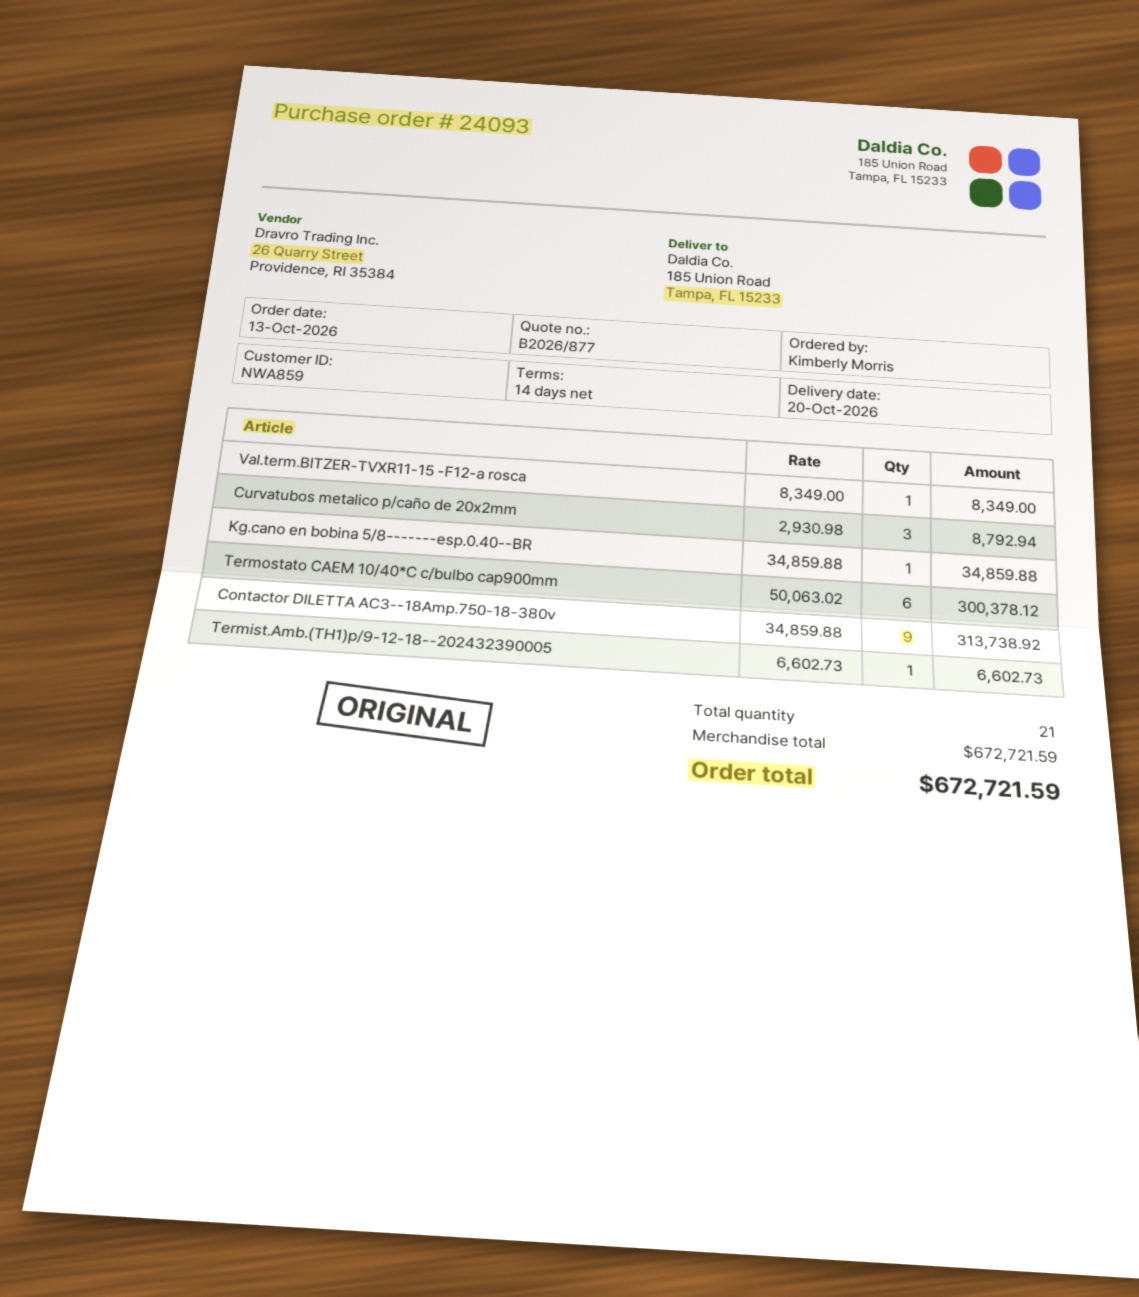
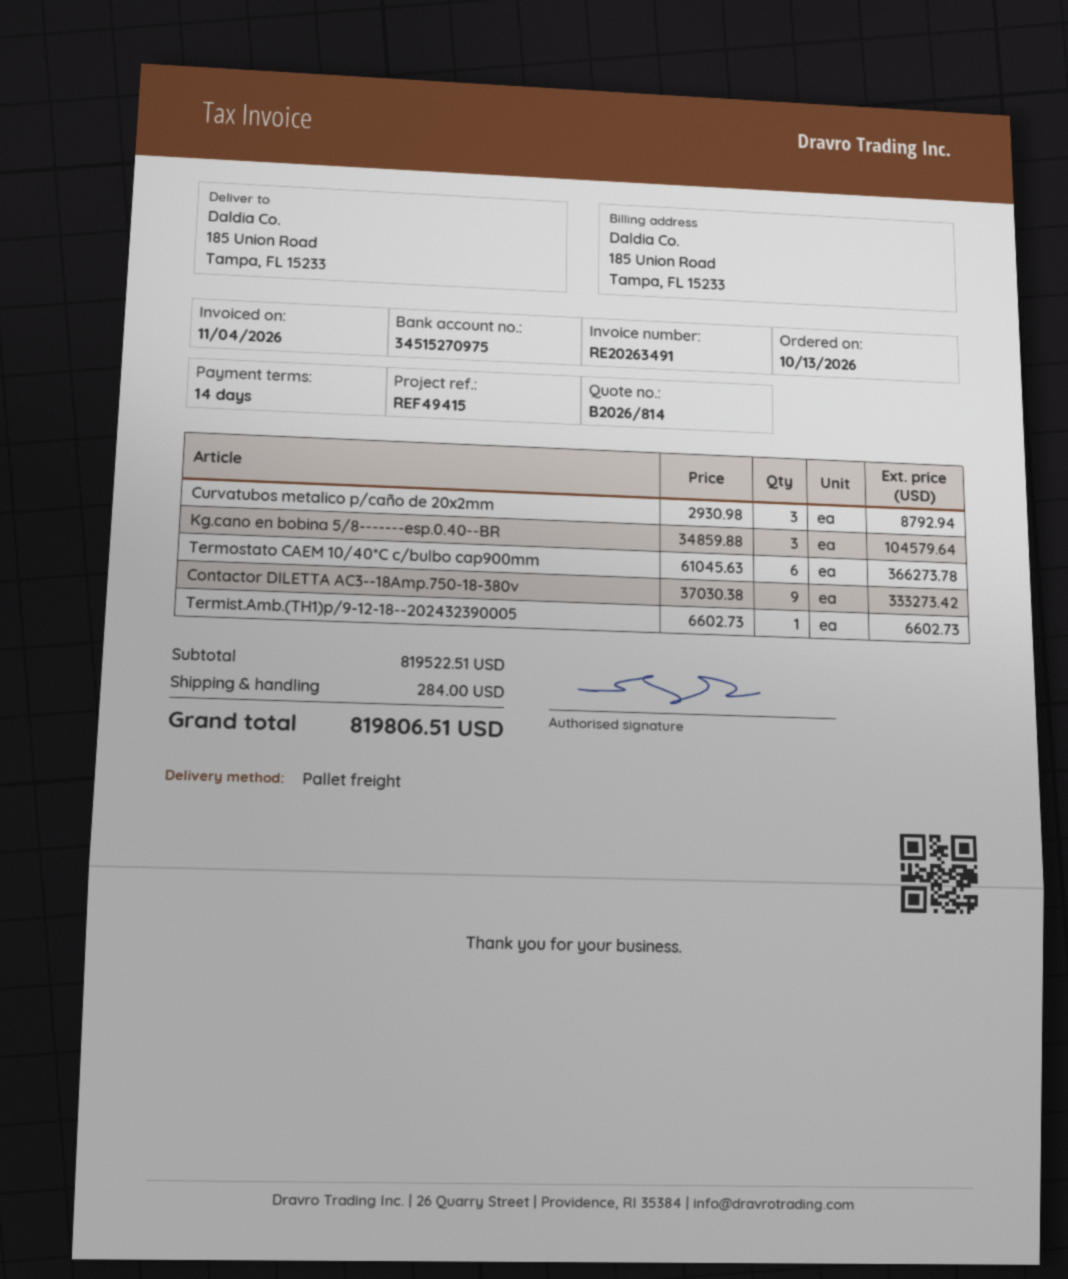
quote number: B2026/877 -> B2026/814
Val.term.BITZER-TVXR11-15 -F12-a rosca: 1 x 8349.00 = 8349.00 -> none
Kg.cano en bobina 5/8-------esp.0.40--BR: 1 x 34859.88 = 34859.88 -> 3 x 34859.88 = 104579.64
Termostato CAEM 10/40*C c/bulbo cap900mm: 6 x 50063.02 = 300378.12 -> 6 x 61045.63 = 366273.78
Contactor DILETTA AC3--18Amp.750-18-380v: 9 x 34859.88 = 313738.92 -> 9 x 37030.38 = 333273.42
subtotal: 672721.59 -> 819522.51
shipping: none -> 284.00
total: 672721.59 -> 819806.51

